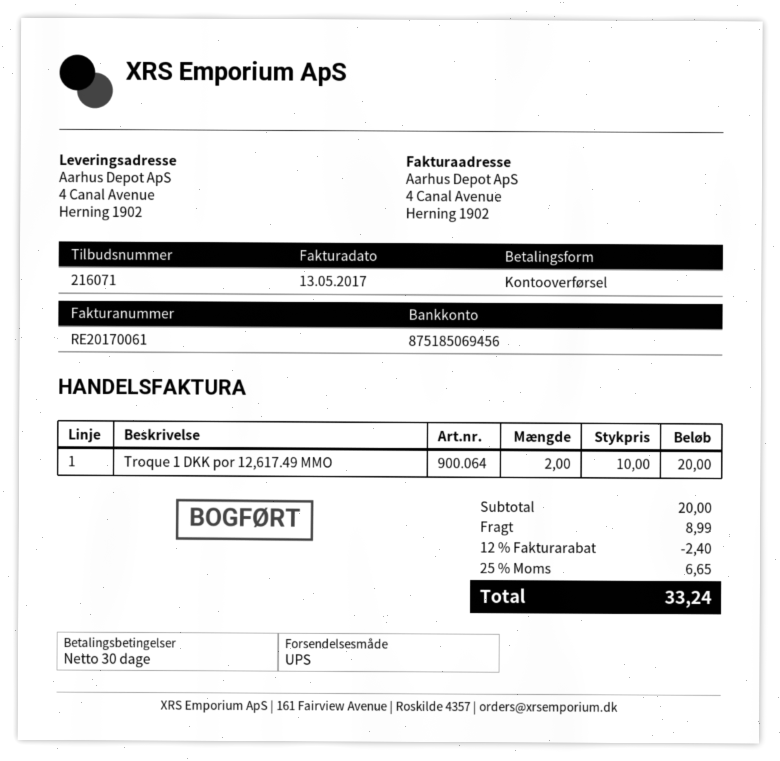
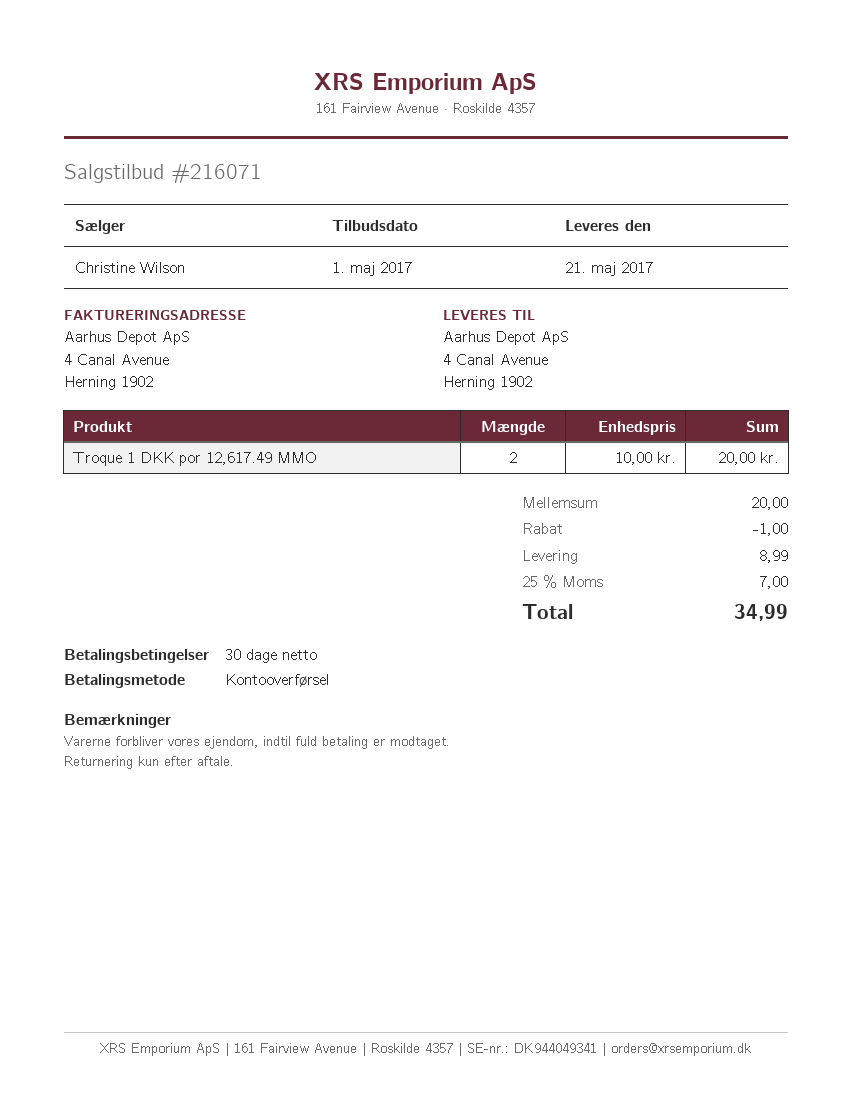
discount: 2.40 -> 1.00
tax: 25% = 6.65 -> 25% = 7.00
total: 33.24 -> 34.99

